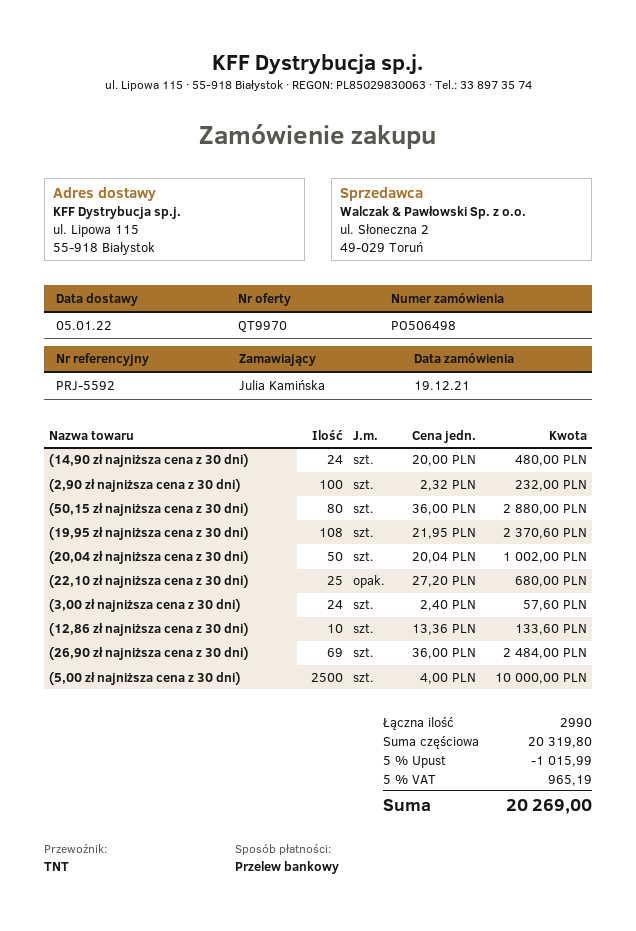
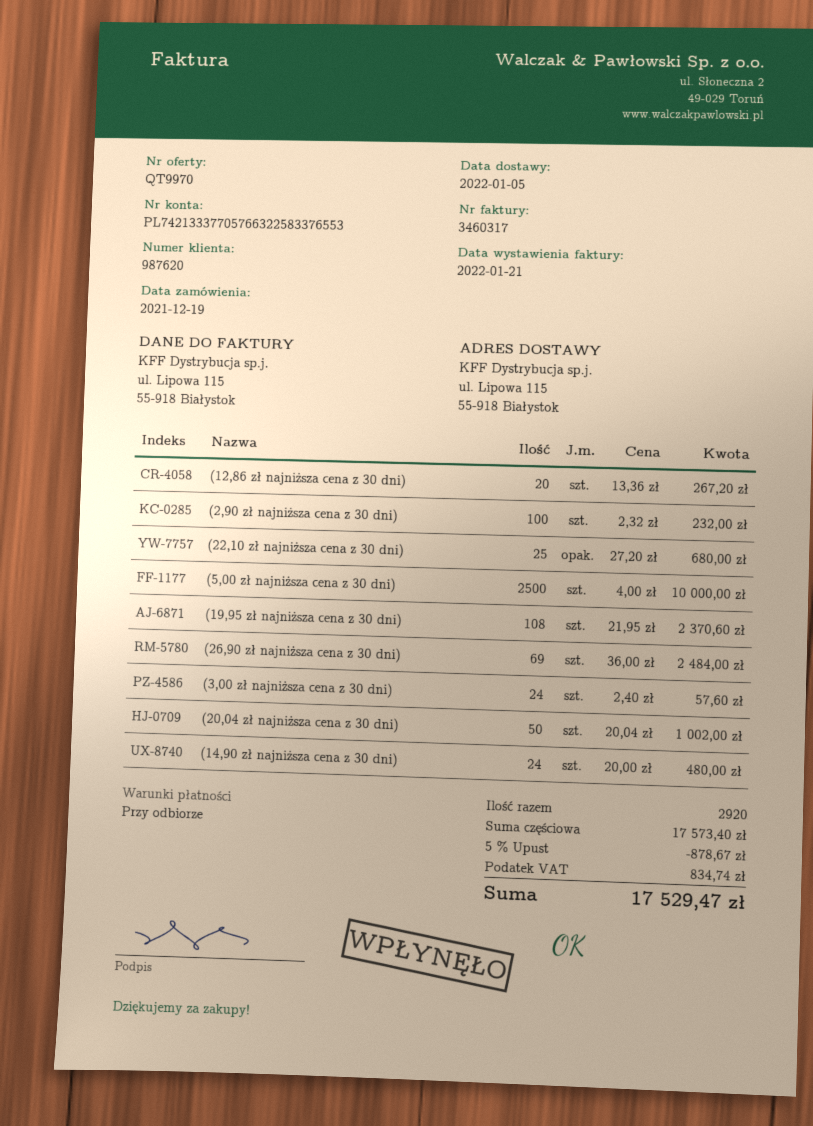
(50,15 zł najniższa cena z 30 dni): 80 x 36.00 = 2880.00 -> none
(12,86 zł najniższa cena z 30 dni): 10 x 13.36 = 133.60 -> 20 x 13.36 = 267.20
total quantity: 2990 -> 2920
subtotal: 20319.80 -> 17573.40
discount: 5% = 1015.99 -> 5% = 878.67
tax: 965.19 -> 834.74
total: 20269.00 -> 17529.47

